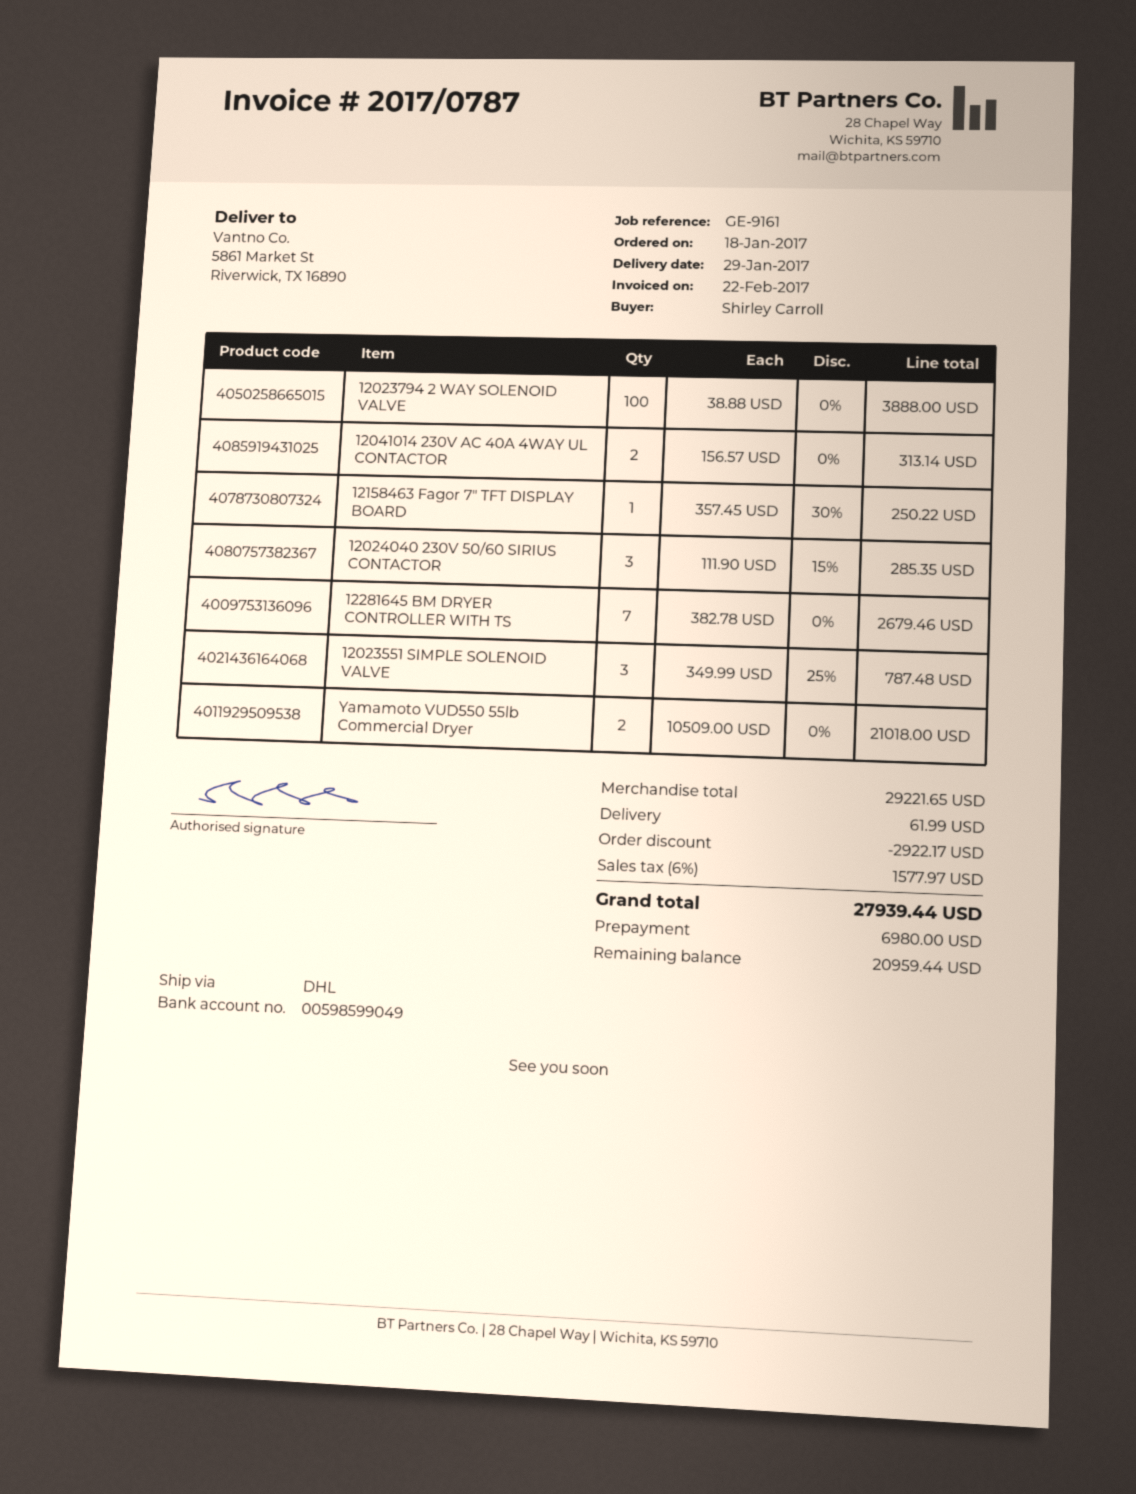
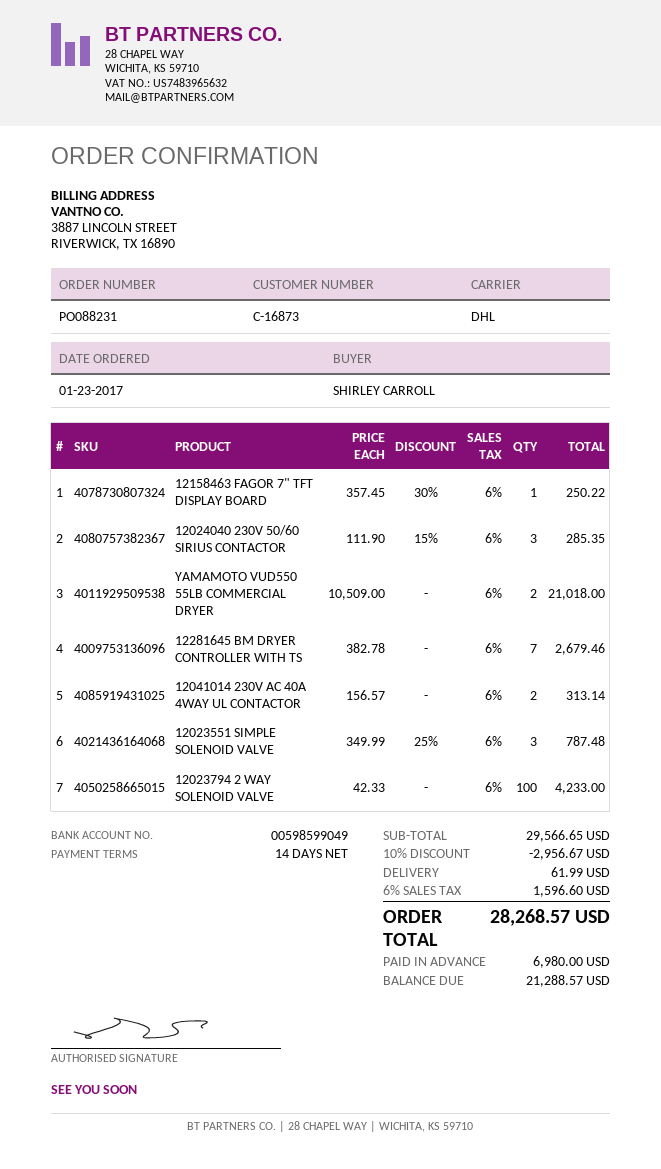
order date: 2017-01-18 -> 2017-01-23
12023794 2 WAY SOLENOID VALVE: 100 x 38.88 = 3888.00 -> 100 x 42.33 = 4233.00
subtotal: 29221.65 -> 29566.65
discount: 2922.17 -> 2956.67
tax: 6% = 1577.97 -> 6% = 1596.60
total: 27939.44 -> 28268.57
balance: 20959.44 -> 21288.57

